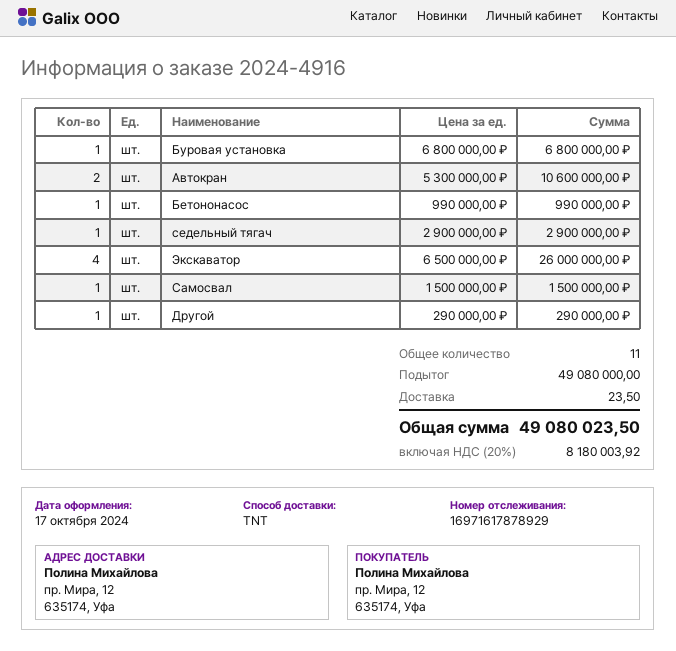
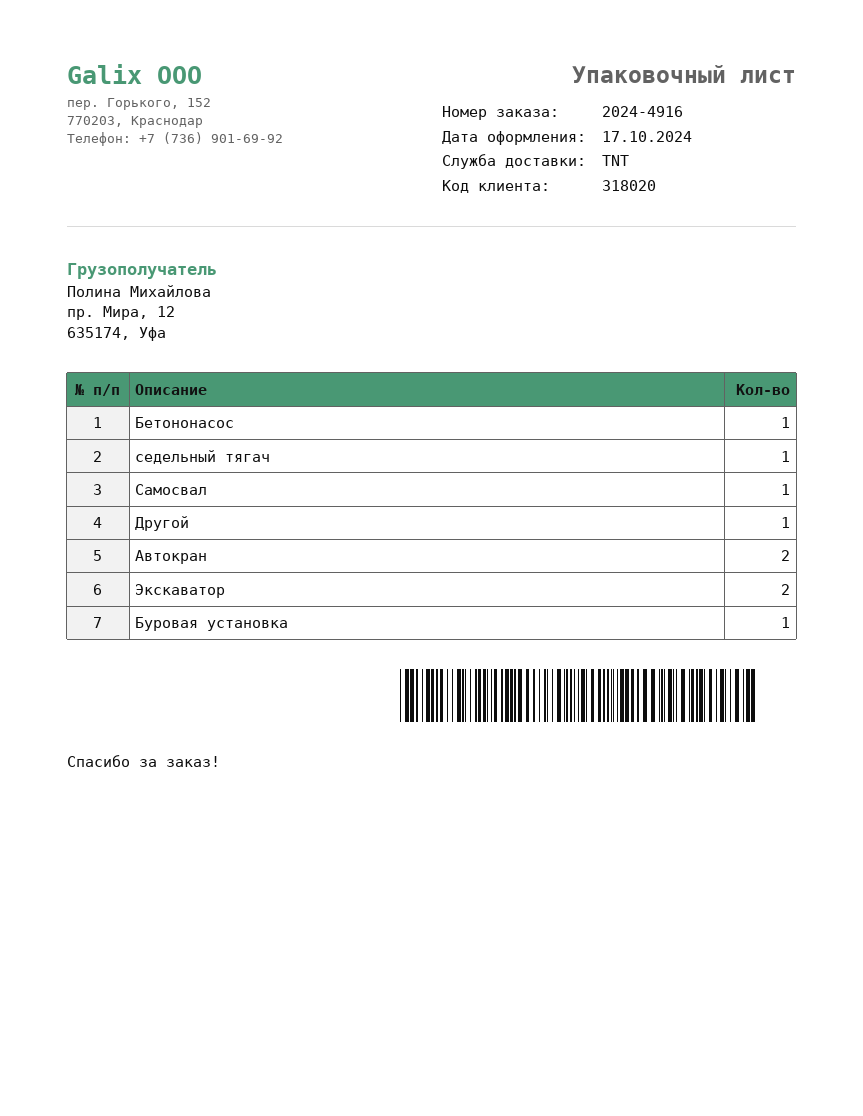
Экскаватор: 4 -> 2

